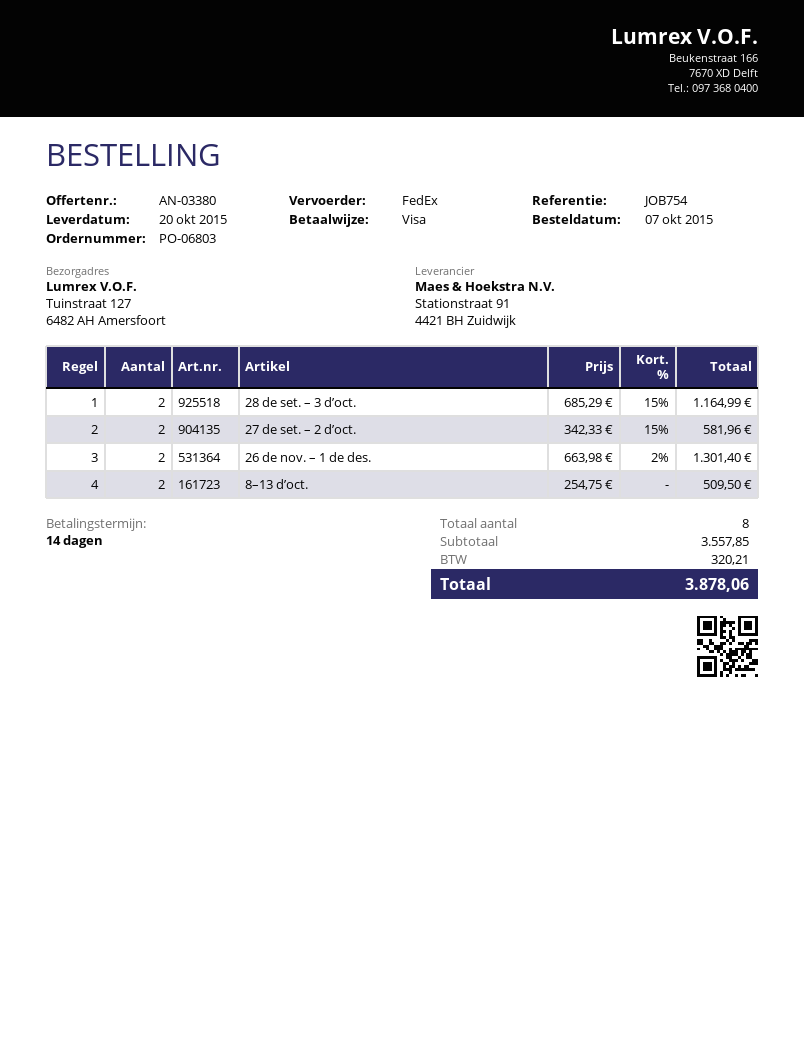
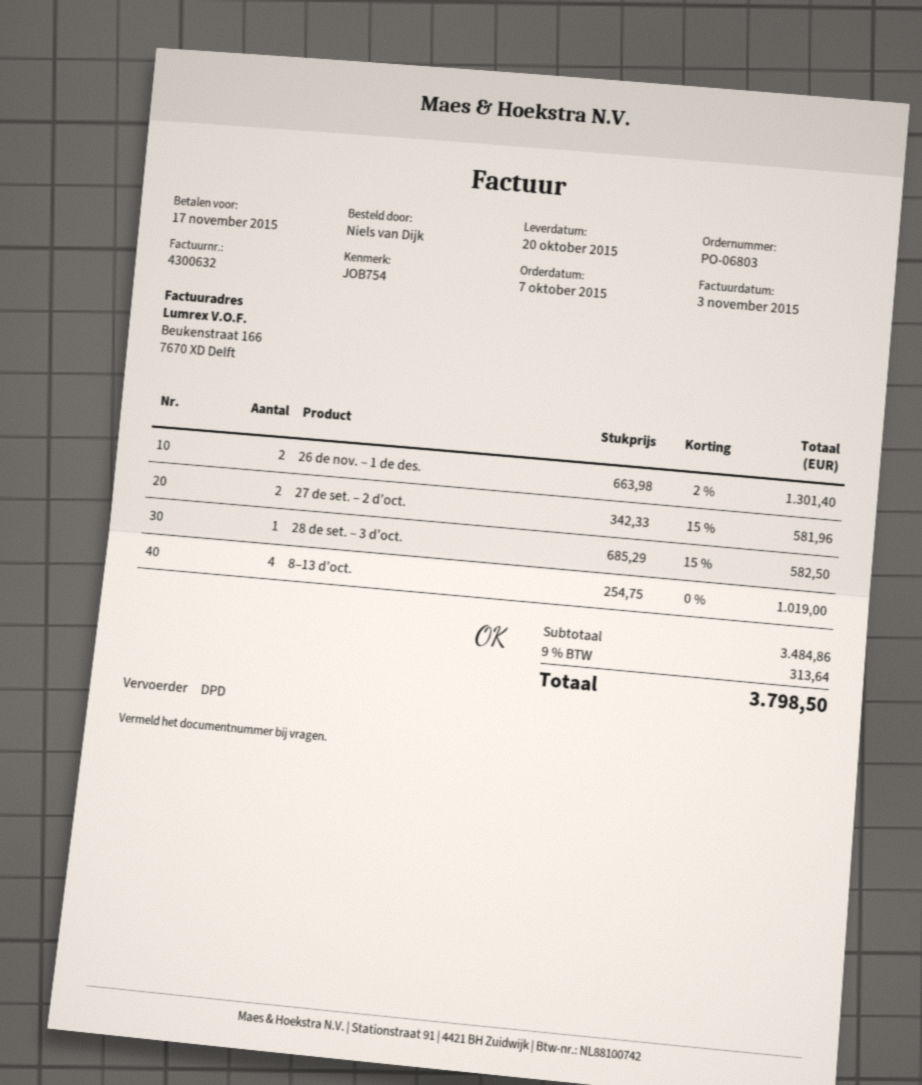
shipping method: FedEx -> DPD
28 de set. – 3 d’oct.: 2 x 685.29 - 15% = 1164.99 -> 1 x 685.29 - 15% = 582.50
8–13 d’oct.: 2 x 254.75 = 509.50 -> 4 x 254.75 = 1019.00
subtotal: 3557.85 -> 3484.86
tax: 320.21 -> 313.64
total: 3878.06 -> 3798.50

